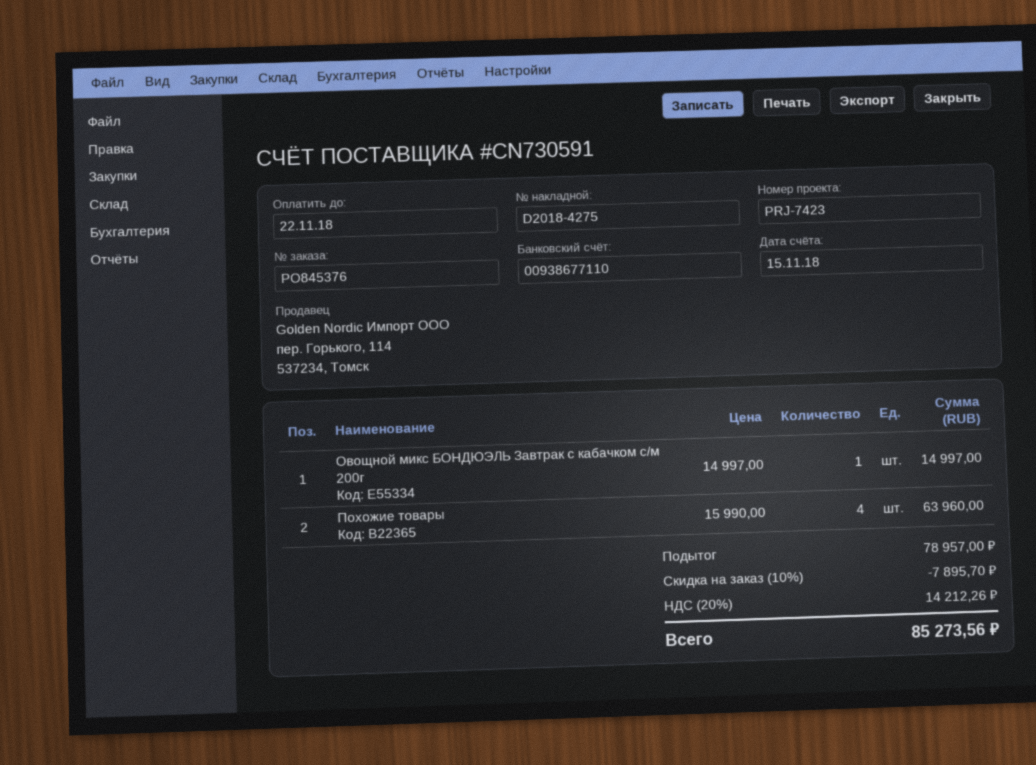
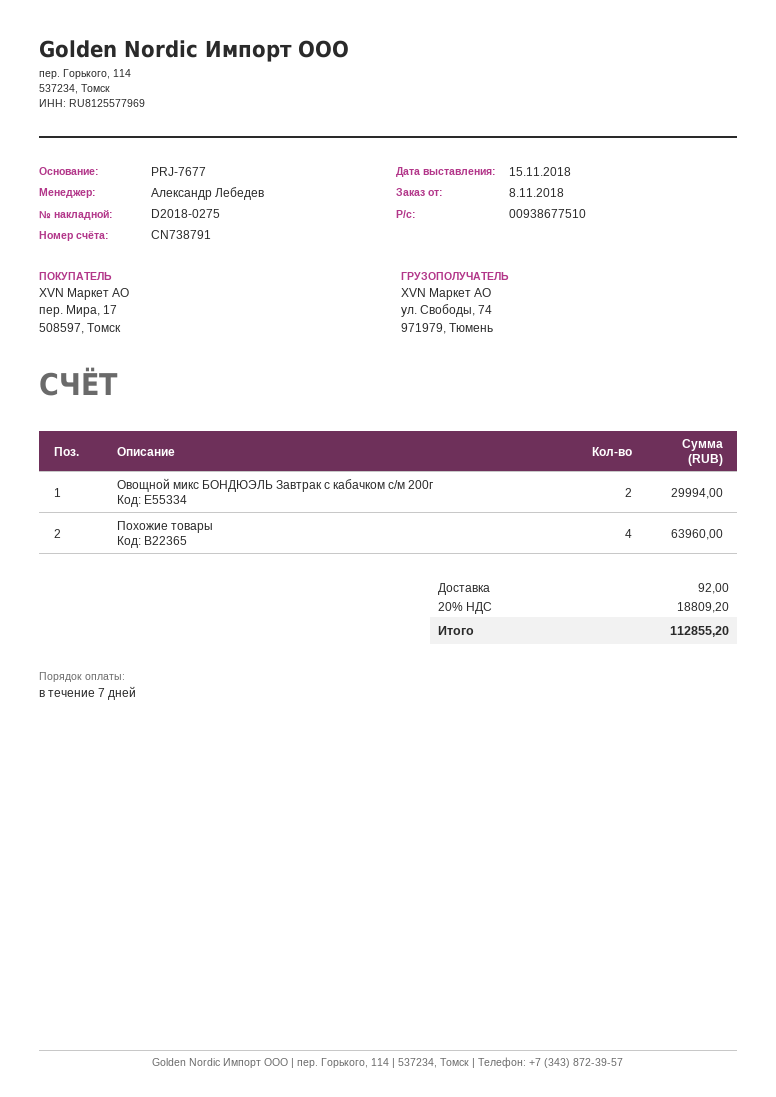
delivery note number: D2018-4275 -> D2018-0275
invoice number: CN730591 -> CN738791
reference: PRJ-7423 -> PRJ-7677
bank account: 00938677110 -> 00938677510
Овощной микс БОНДЮЭЛЬ Завтрак с кабачком с/м 200г: 1 for 14997.00 -> 2 for 29994.00
discount: 10% = 7895.70 -> none
shipping: none -> 92.00
tax: 20% = 14212.26 -> 20% = 18809.20
total: 85273.56 -> 112855.20

